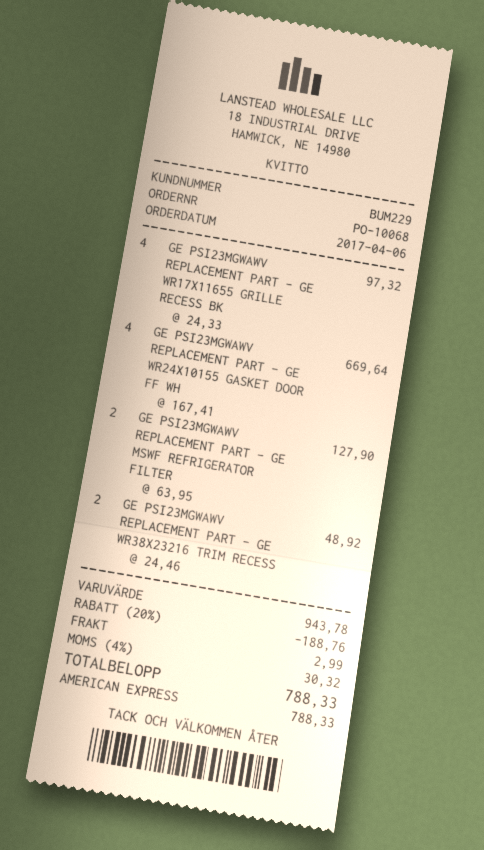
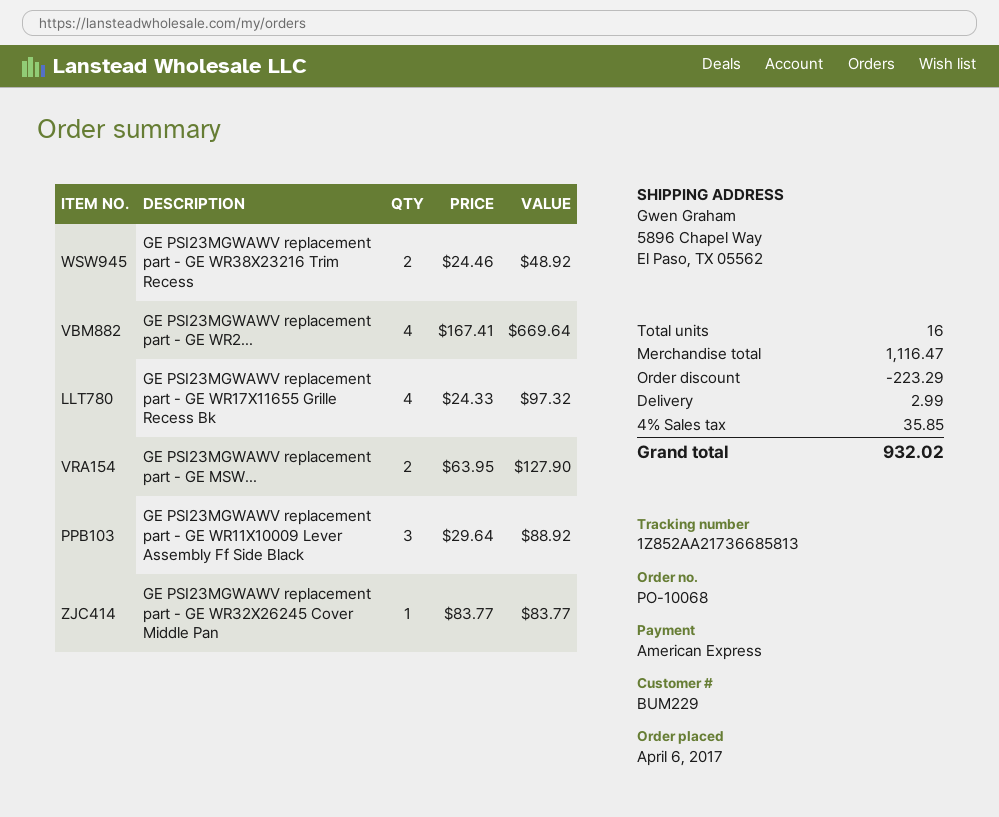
GE PSI23MGWAWV replacement part - GE WR11X10009 Lever Assembly Ff Side Black: none -> 3 x 29.64 = 88.92
GE PSI23MGWAWV replacement part - GE WR32X26245 Cover Middle Pan: none -> 1 x 83.77 = 83.77
subtotal: 943.78 -> 1116.47
discount: 188.76 -> 223.29
tax: 4% = 30.32 -> 4% = 35.85
total: 788.33 -> 932.02

